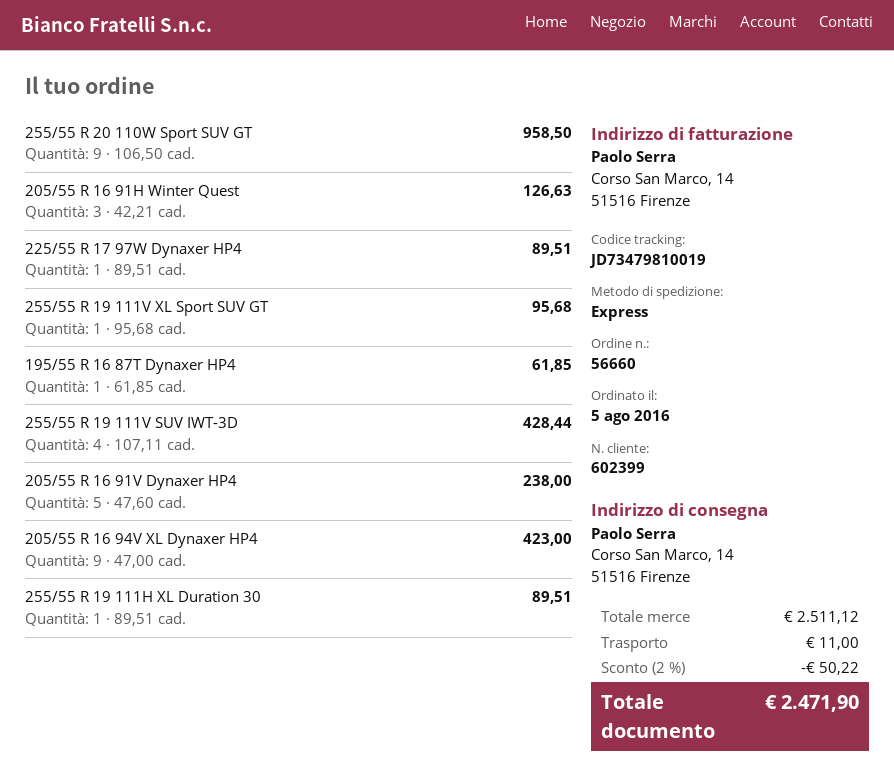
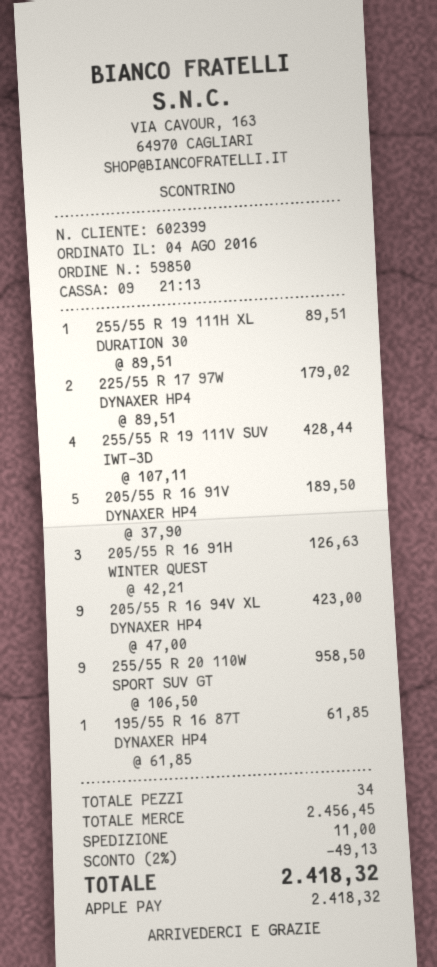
order number: 56660 -> 59850
order date: 2016-08-05 -> 2016-08-04
225/55 R 17 97W Dynaxer HP4: 1 x 89.51 = 89.51 -> 2 x 89.51 = 179.02
255/55 R 19 111V XL Sport SUV GT: 1 x 95.68 = 95.68 -> none
205/55 R 16 91V Dynaxer HP4: 5 x 47.60 = 238.00 -> 5 x 37.90 = 189.50
subtotal: 2511.12 -> 2456.45
discount: 2% = 50.22 -> 2% = 49.13
total: 2471.90 -> 2418.32

